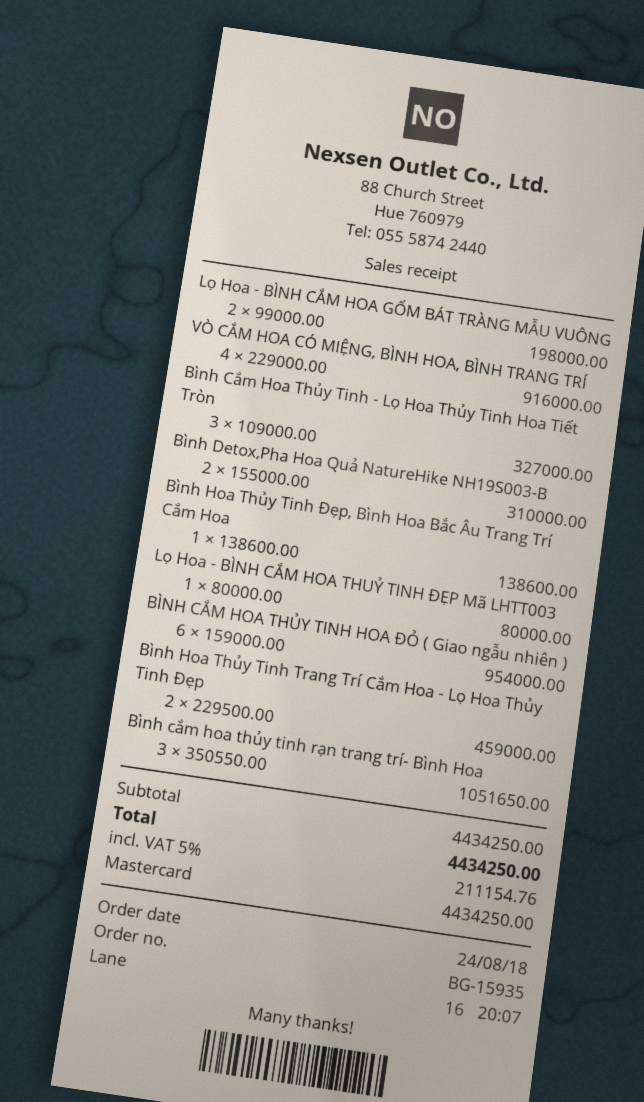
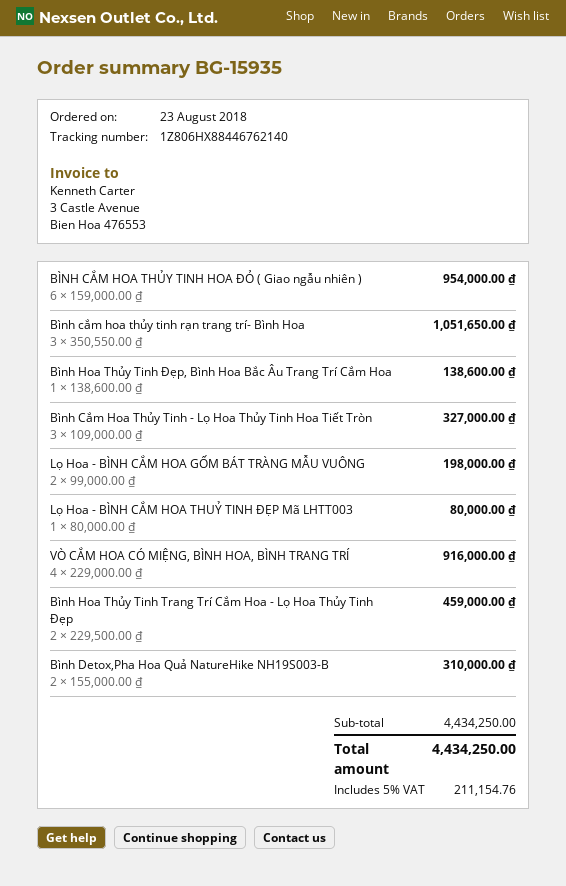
order date: 2018-08-24 -> 2018-08-23

